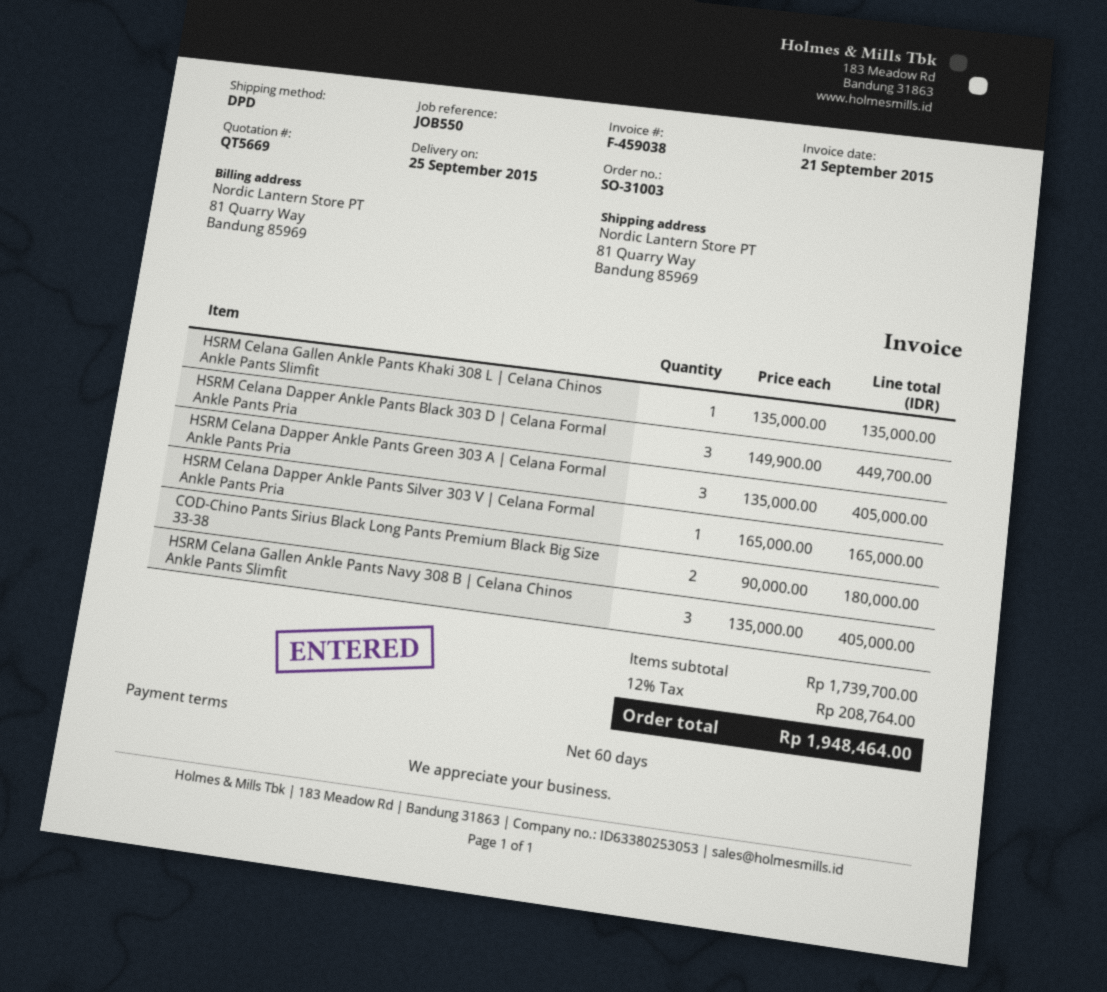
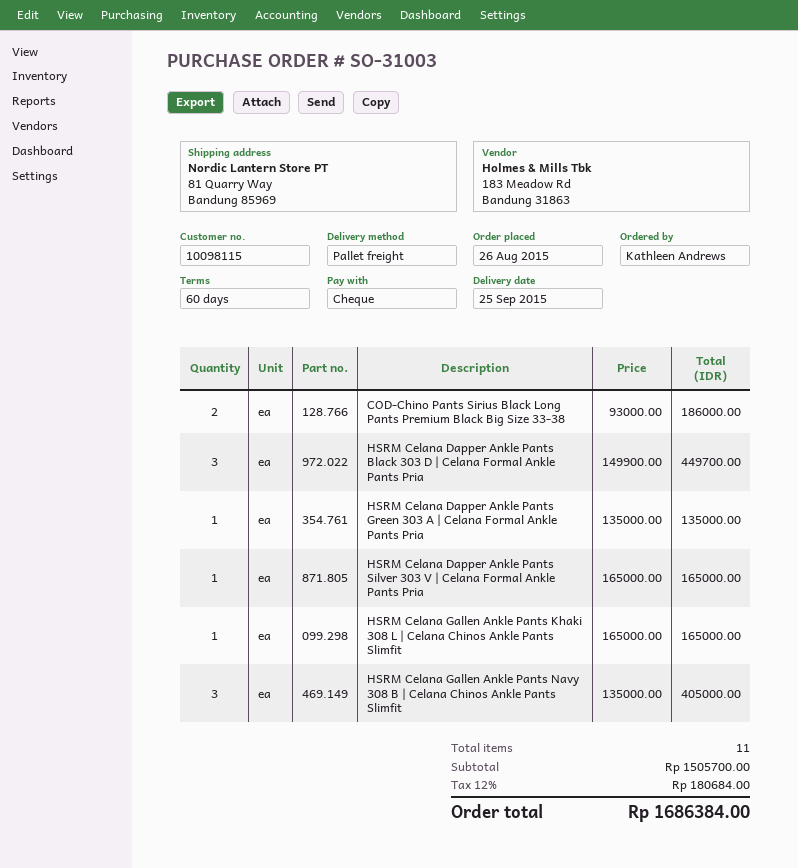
shipping method: DPD -> pallet freight
HSRM Celana Gallen Ankle Pants Khaki 308 L | Celana Chinos Ankle Pants Slimfit: 1 x 135000.00 = 135000.00 -> 1 x 165000.00 = 165000.00
HSRM Celana Dapper Ankle Pants Green 303 A | Celana Formal Ankle Pants Pria: 3 x 135000.00 = 405000.00 -> 1 x 135000.00 = 135000.00
COD-Chino Pants Sirius Black Long Pants Premium Black Big Size 33-38: 2 x 90000.00 = 180000.00 -> 2 x 93000.00 = 186000.00
subtotal: 1739700.00 -> 1505700.00
tax: 12% = 208764.00 -> 12% = 180684.00
total: 1948464.00 -> 1686384.00

